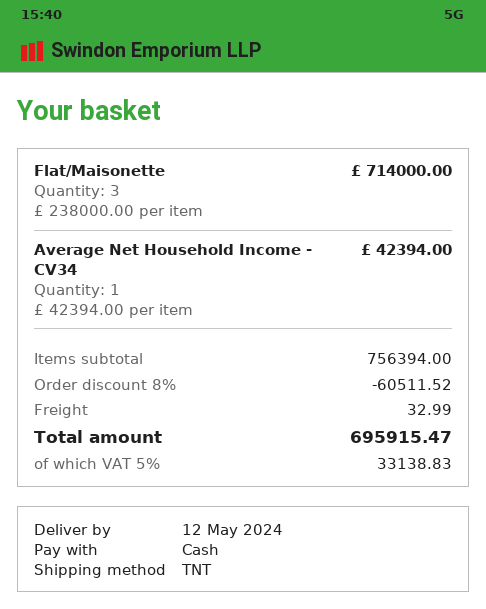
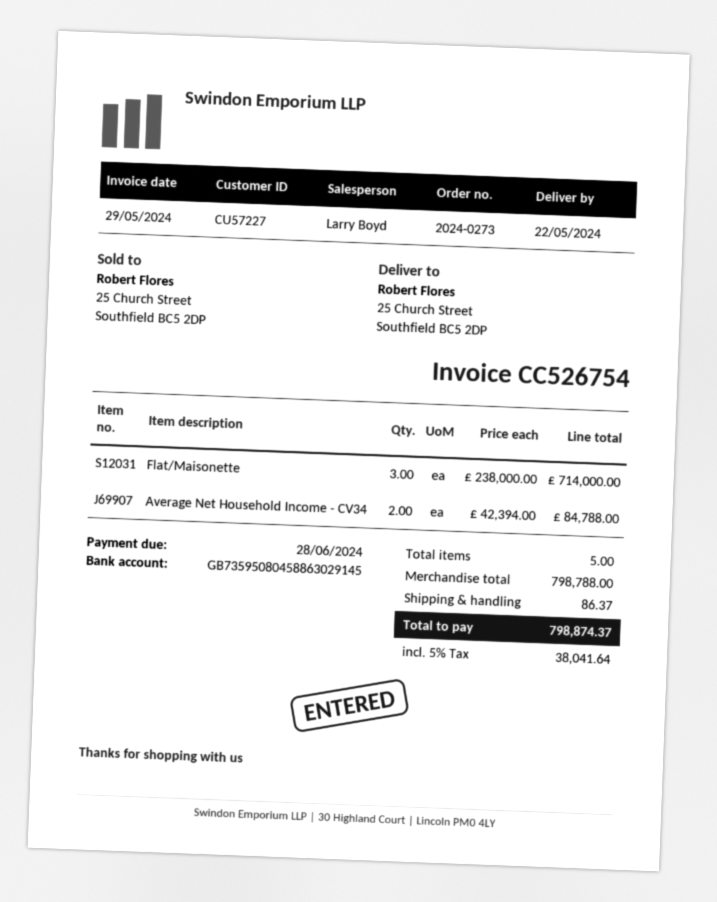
delivery date: 2024-05-12 -> 2024-05-22
Average Net Household Income - CV34: 1 x 42394.00 = 42394.00 -> 2 x 42394.00 = 84788.00
subtotal: 756394.00 -> 798788.00
discount: 8% = 60511.52 -> none
shipping: 32.99 -> 86.37
tax: 5% = 33138.83 -> 5% = 38041.64
total: 695915.47 -> 798874.37

